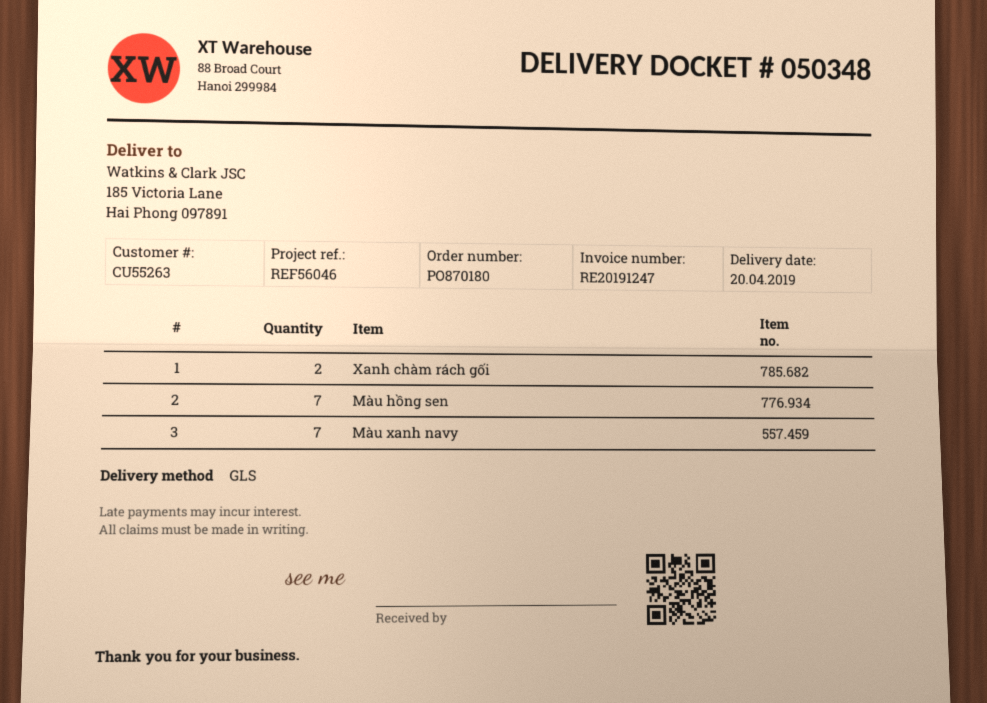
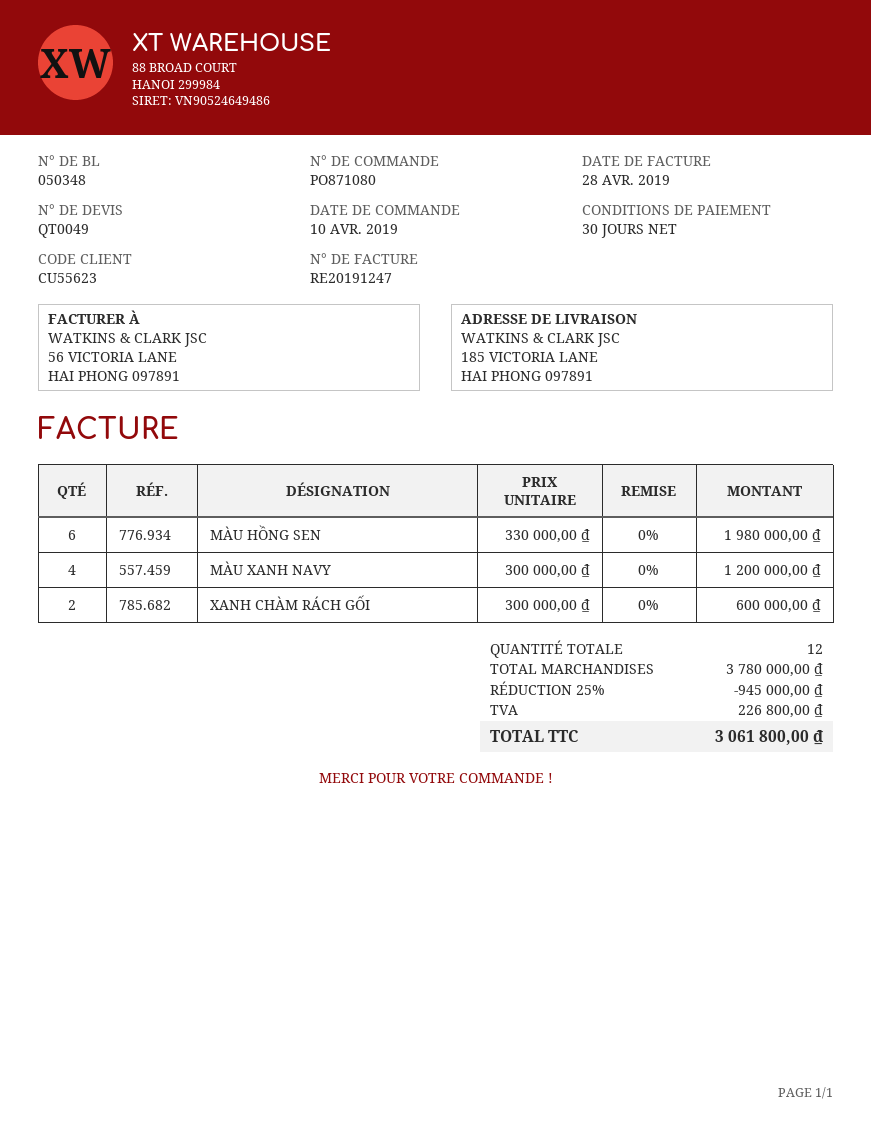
order number: PO870180 -> PO871080
customer number: CU55263 -> CU55623
Màu hồng sen: 7 -> 6
Màu xanh navy: 7 -> 4

